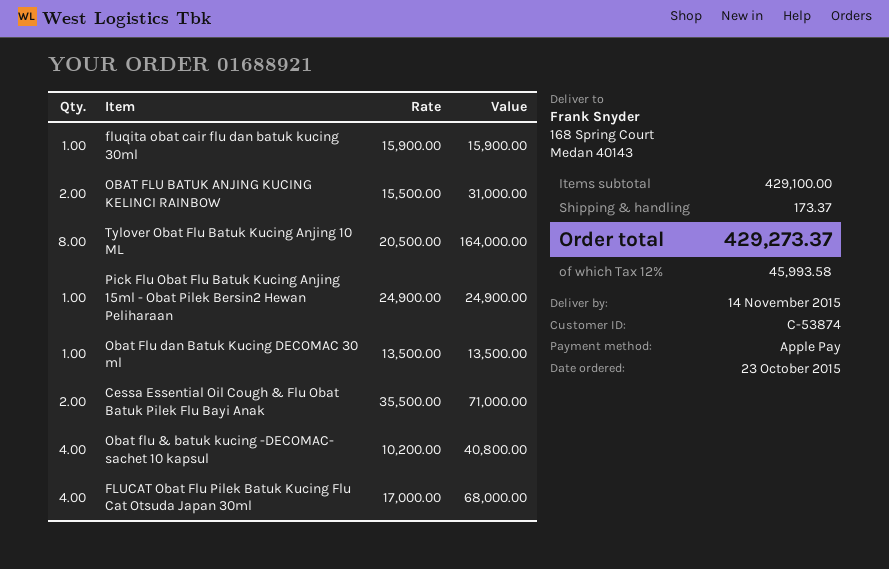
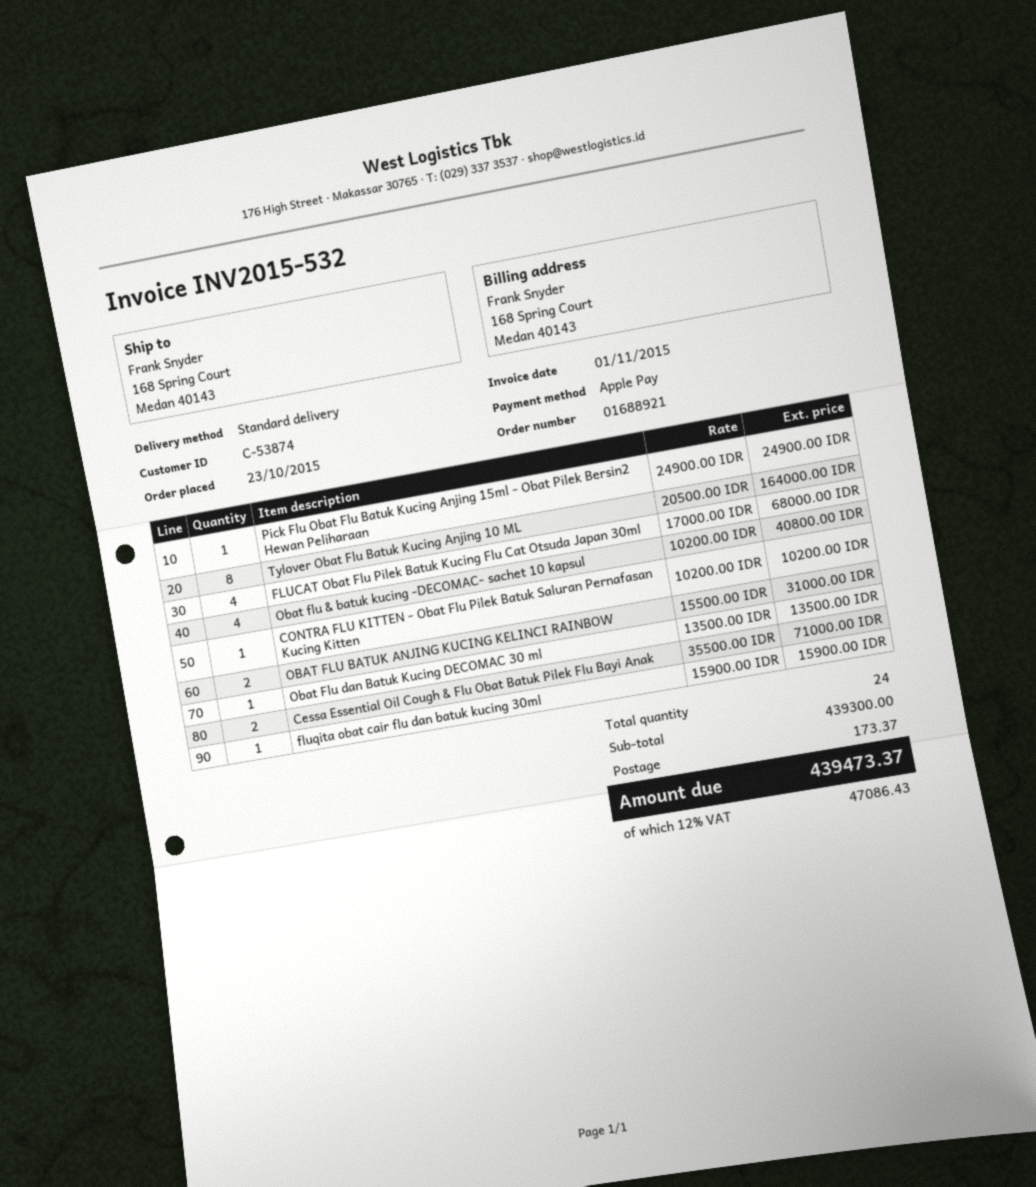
CONTRA FLU KITTEN - Obat Flu Pilek Batuk Saluran Pernafasan Kucing Kitten: none -> 1 x 10200.00 = 10200.00
subtotal: 429100.00 -> 439300.00
tax: 12% = 45993.58 -> 12% = 47086.43
total: 429273.37 -> 439473.37

